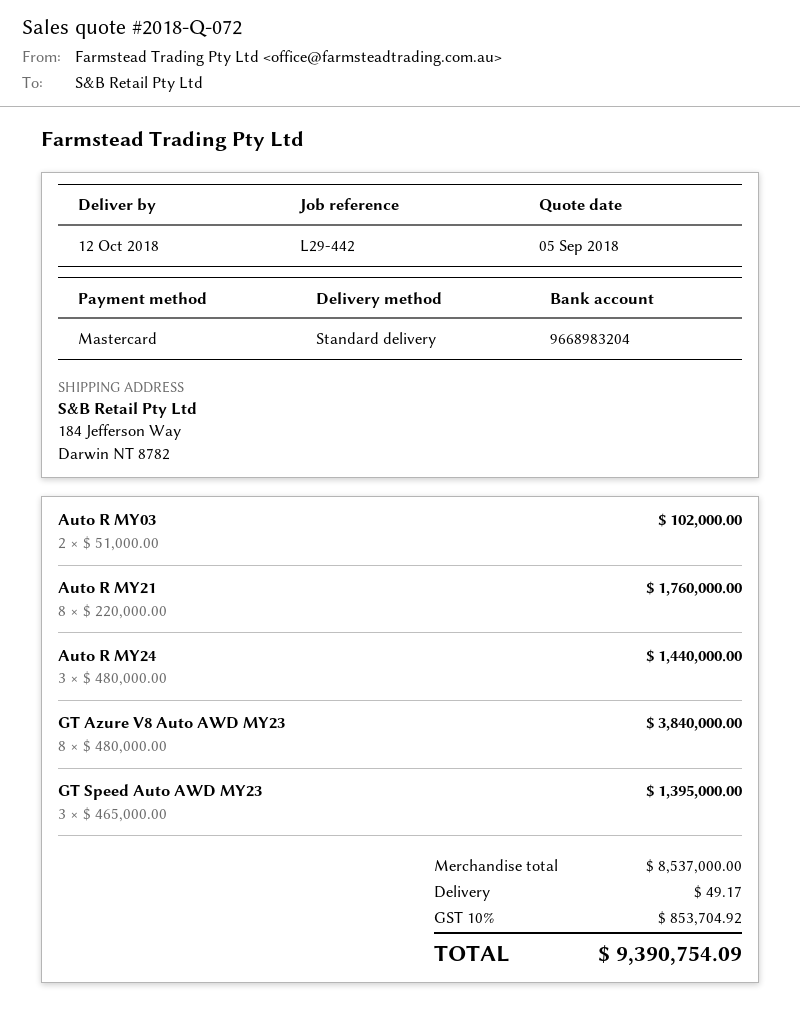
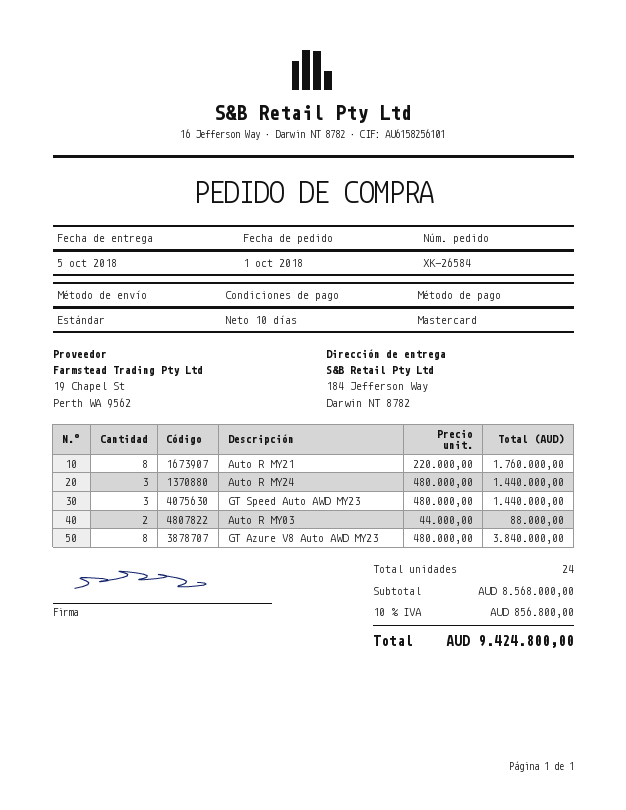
delivery date: 2018-10-12 -> 2018-10-05
Auto R MY03: 2 x 51000.00 = 102000.00 -> 2 x 44000.00 = 88000.00
GT Speed Auto AWD MY23: 3 x 465000.00 = 1395000.00 -> 3 x 480000.00 = 1440000.00
subtotal: 8537000.00 -> 8568000.00
shipping: 49.17 -> none
tax: 10% = 853704.92 -> 10% = 856800.00
total: 9390754.09 -> 9424800.00

